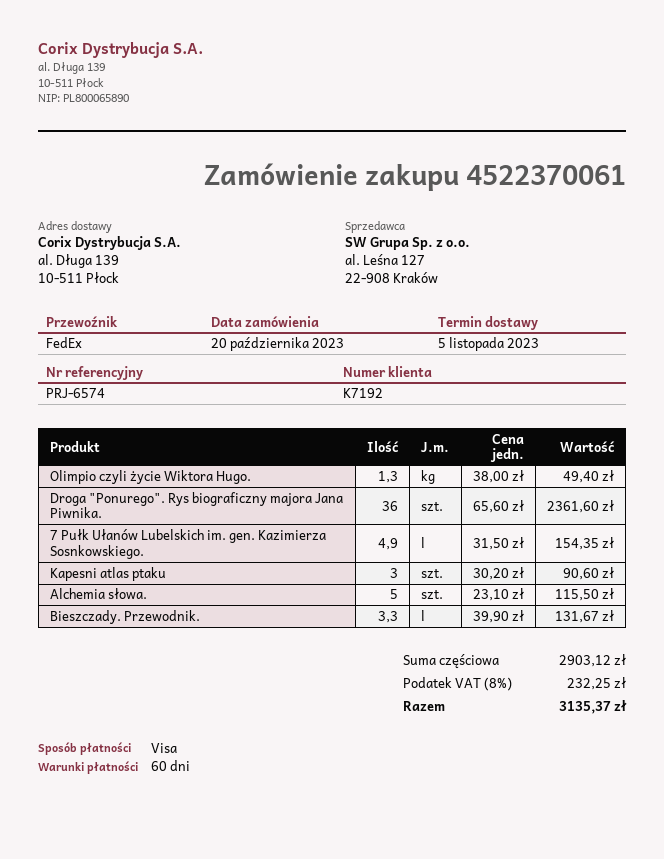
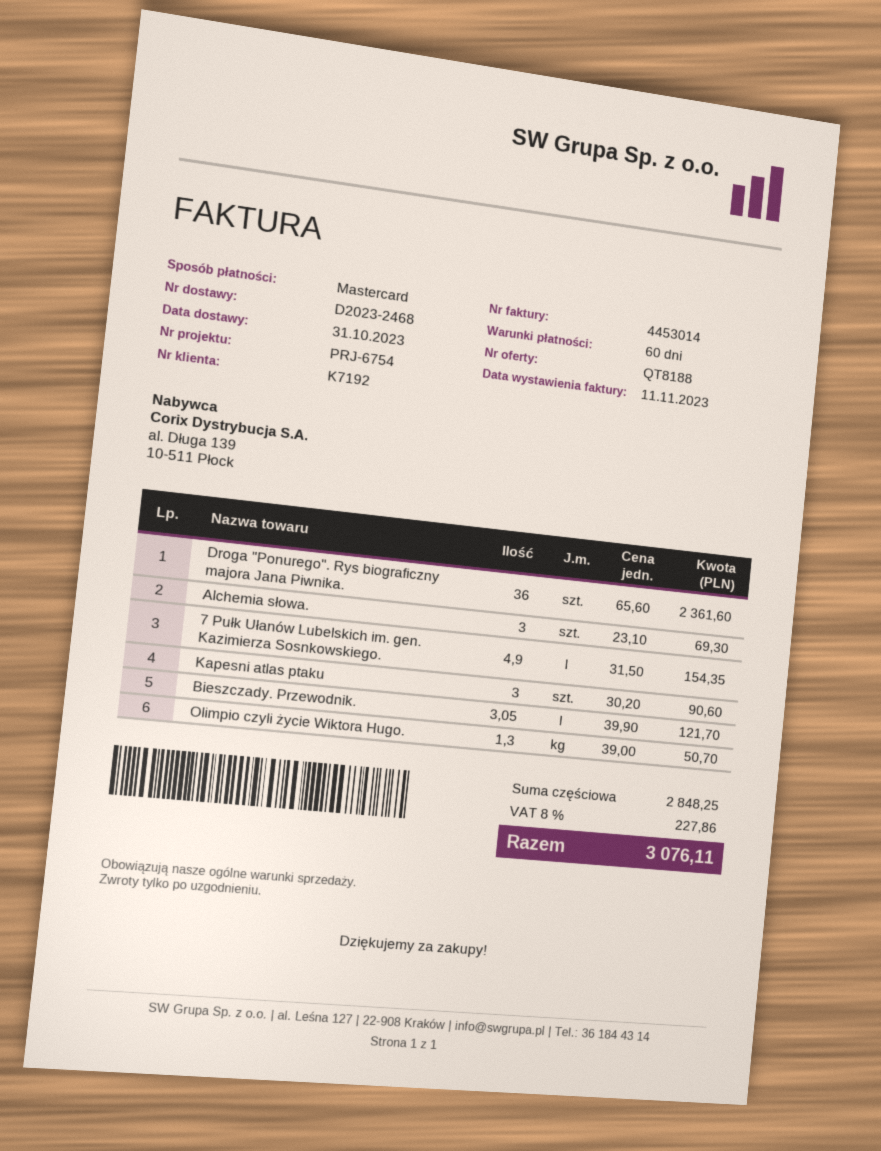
delivery date: 2023-11-05 -> 2023-10-31
reference: PRJ-6574 -> PRJ-6754
payment method: Visa -> Mastercard
Olimpio czyli życie Wiktora Hugo.: 1.3 x 38.00 = 49.40 -> 1.3 x 39.00 = 50.70
Alchemia słowa.: 5 x 23.10 = 115.50 -> 3 x 23.10 = 69.30
Bieszczady. Przewodnik.: 3.3 x 39.90 = 131.67 -> 3.05 x 39.90 = 121.70
subtotal: 2903.12 -> 2848.25
tax: 8% = 232.25 -> 8% = 227.86
total: 3135.37 -> 3076.11

